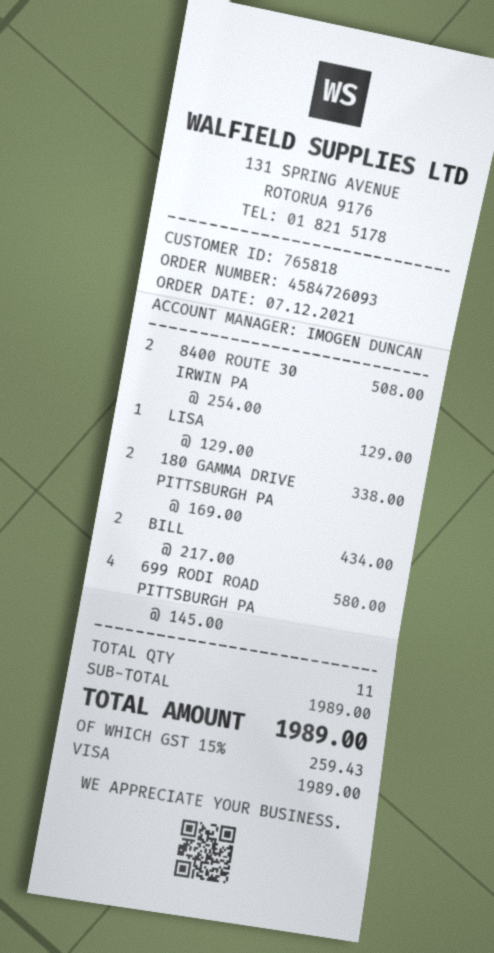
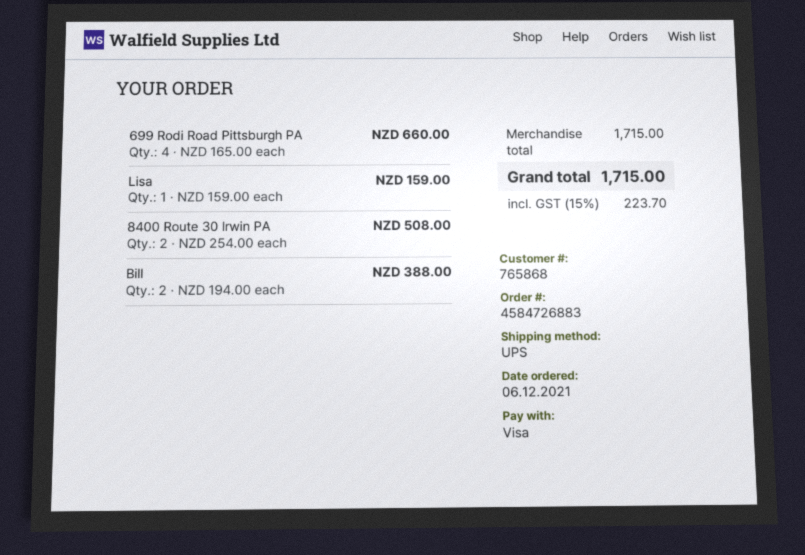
order number: 4584726093 -> 4584726883
order date: 2021-12-07 -> 2021-12-06
customer number: 765818 -> 765868
LISA: 1 x 129.00 = 129.00 -> 1 x 159.00 = 159.00
180 GAMMA DRIVE PITTSBURGH PA: 2 x 169.00 = 338.00 -> none
BILL: 2 x 217.00 = 434.00 -> 2 x 194.00 = 388.00
699 RODI ROAD PITTSBURGH PA: 4 x 145.00 = 580.00 -> 4 x 165.00 = 660.00
subtotal: 1989.00 -> 1715.00
tax: 15% = 259.43 -> 15% = 223.70
total: 1989.00 -> 1715.00

